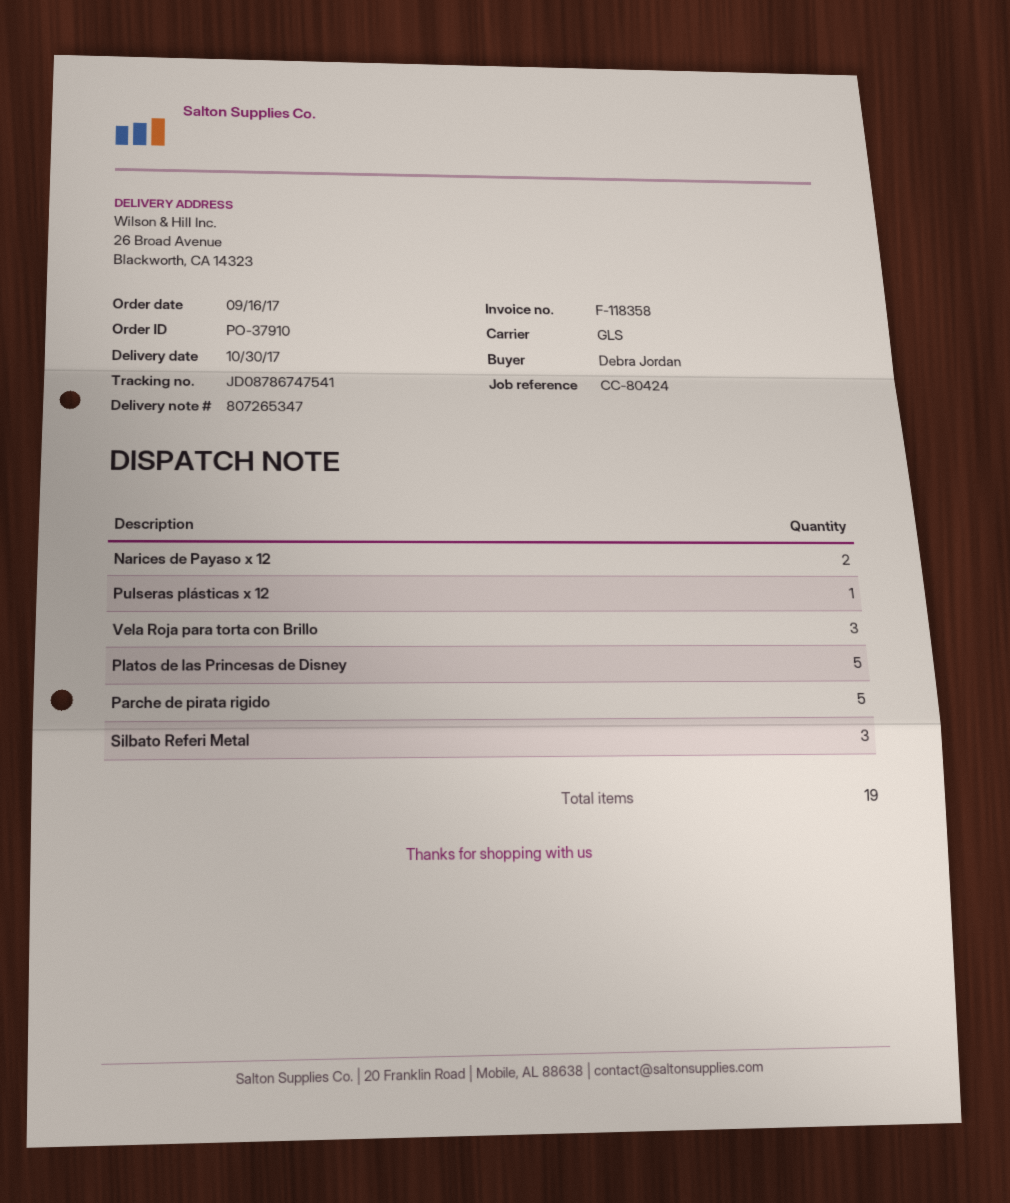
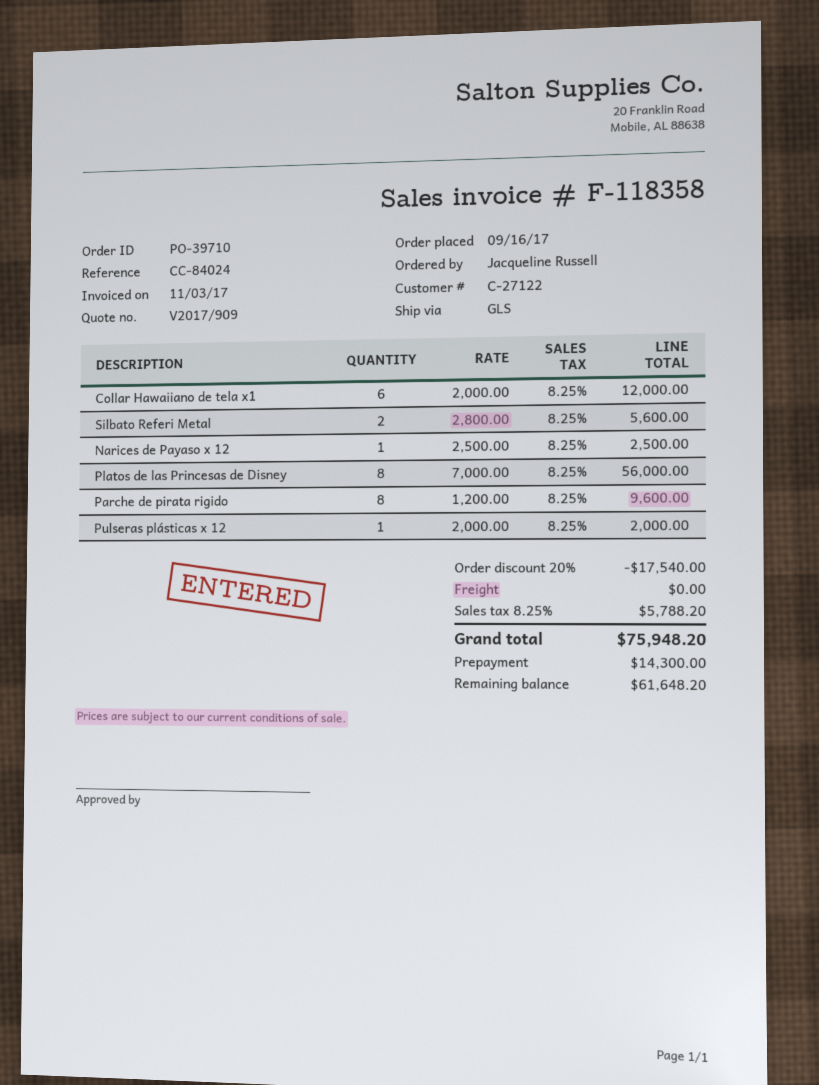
order number: PO-37910 -> PO-39710
reference: CC-80424 -> CC-84024
ordered by: Debra Jordan -> Jacqueline Russell
Narices de Payaso x 12: 2 -> 1
Vela Roja para torta con Brillo: 3 -> none
Platos de las Princesas de Disney: 5 -> 8
Parche de pirata rigido: 5 -> 8
Silbato Referi Metal: 3 -> 2
Collar Hawaiiano de tela x1: none -> 6

